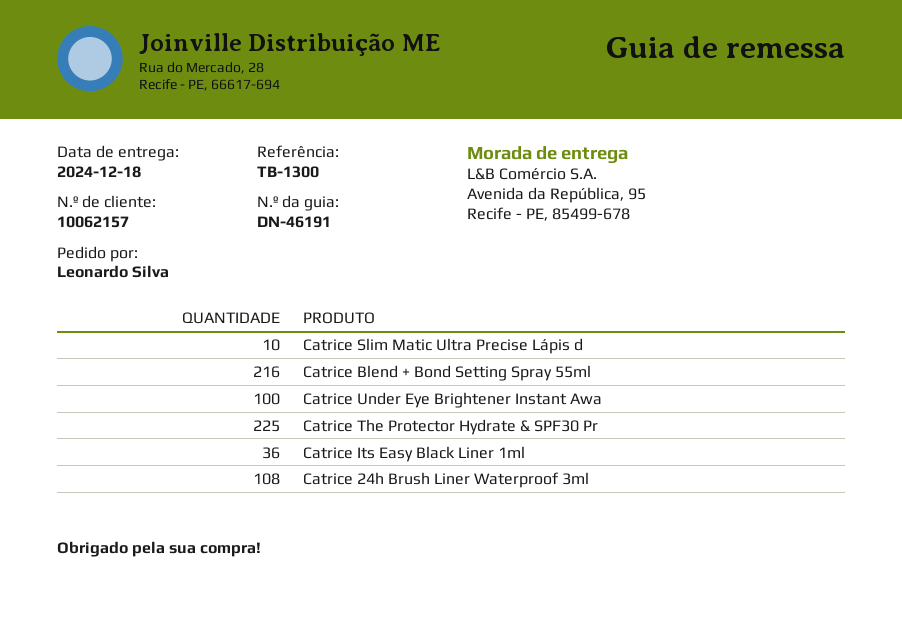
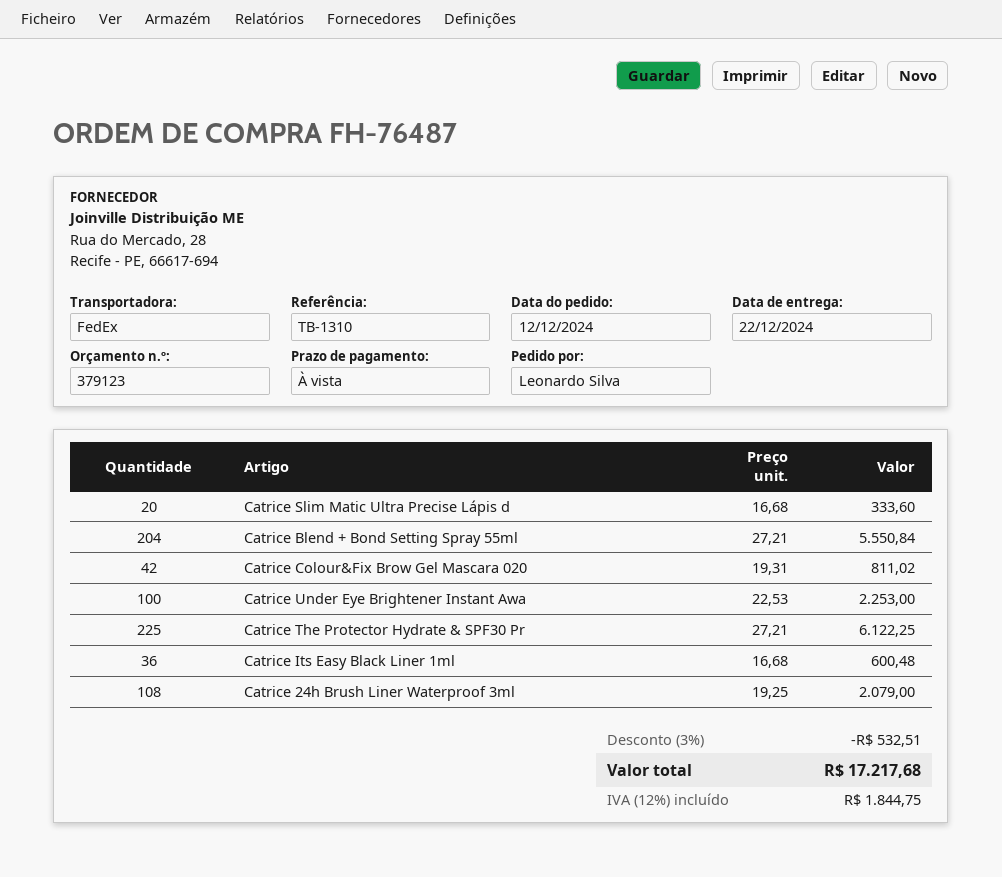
delivery date: 2024-12-18 -> 2024-12-22
reference: TB-1300 -> TB-1310
Catrice Slim Matic Ultra Precise Lápis d: 10 -> 20
Catrice Blend + Bond Setting Spray 55ml: 216 -> 204
Catrice Colour&Fix Brow Gel Mascara 020: none -> 42

